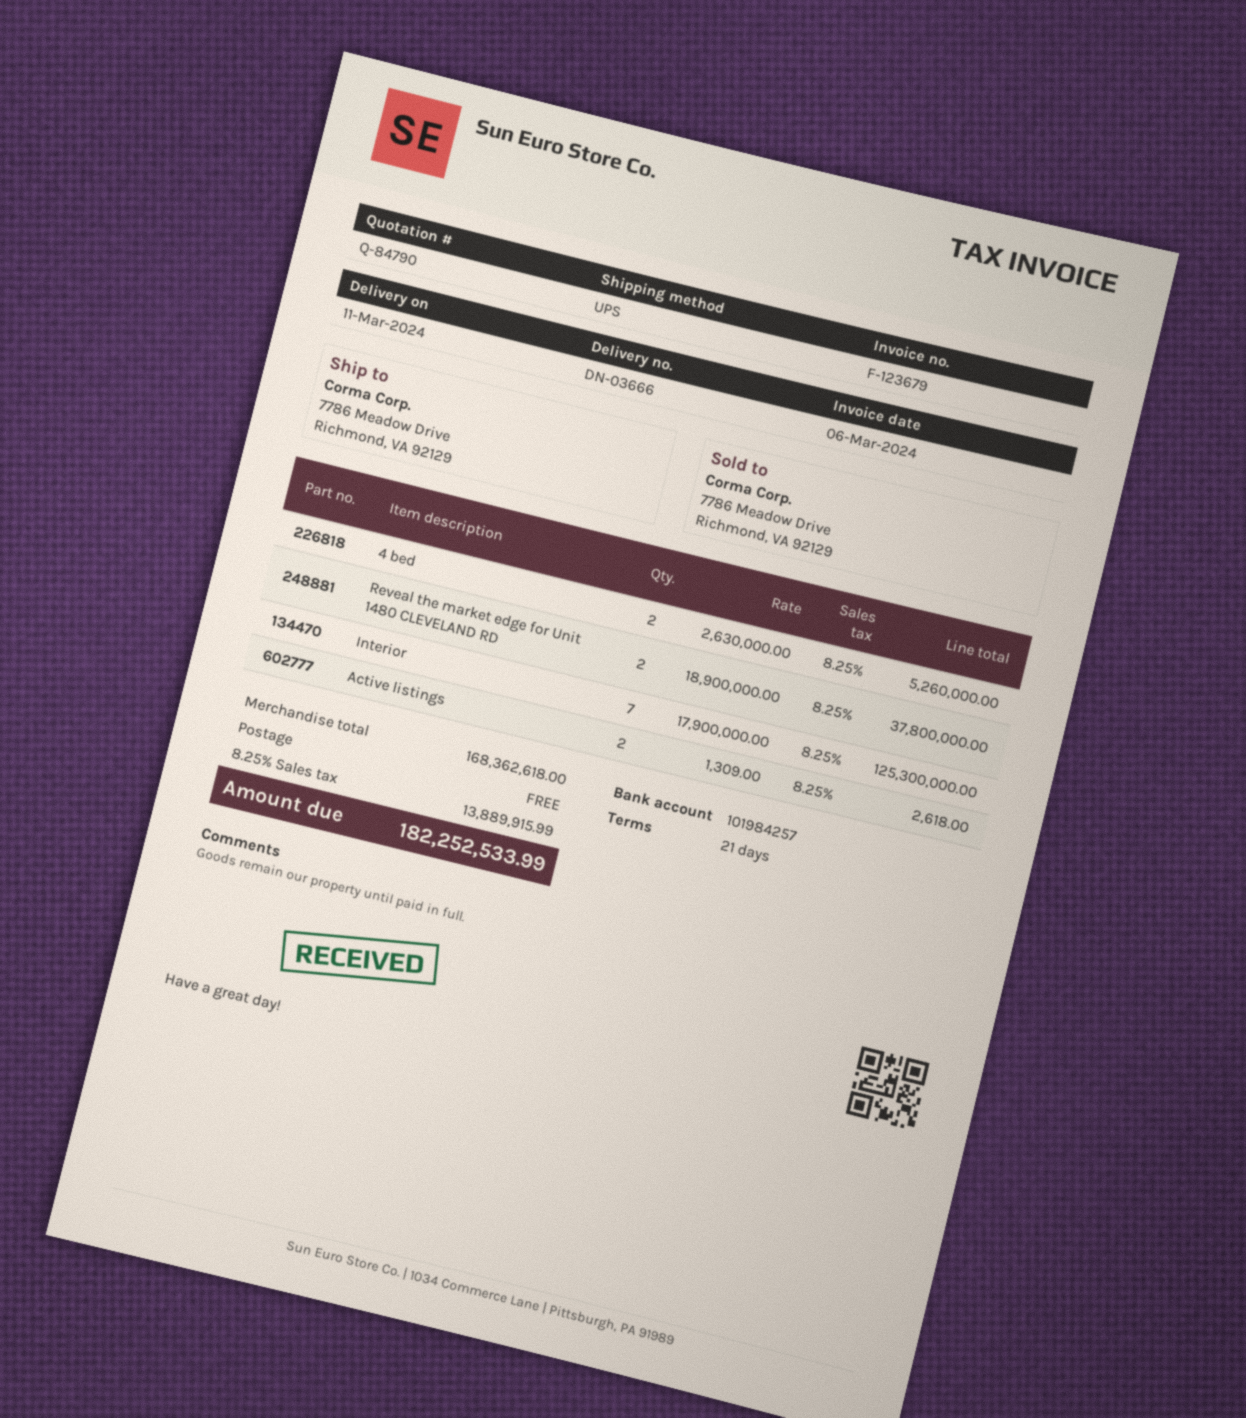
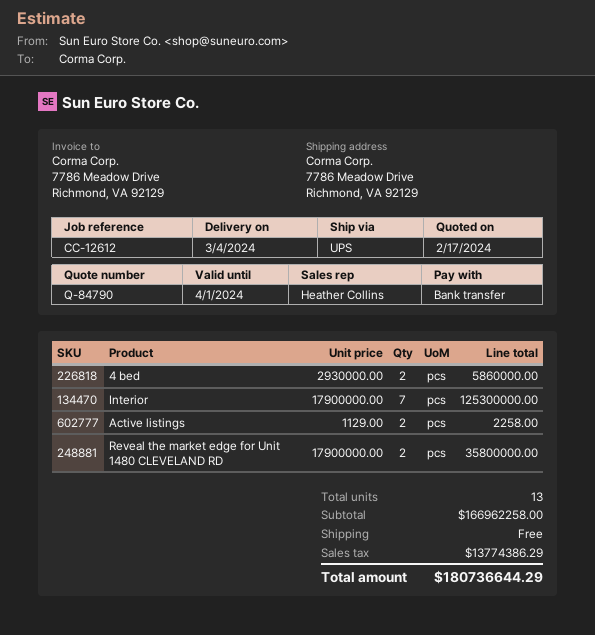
delivery date: 2024-03-11 -> 2024-03-04
4 bed: 2 x 2630000.00 = 5260000.00 -> 2 x 2930000.00 = 5860000.00
Reveal the market edge for Unit 1480 CLEVELAND RD: 2 x 18900000.00 = 37800000.00 -> 2 x 17900000.00 = 35800000.00
Active listings: 2 x 1309.00 = 2618.00 -> 2 x 1129.00 = 2258.00
subtotal: 168362618.00 -> 166962258.00
tax: 13889915.99 -> 13774386.29
total: 182252533.99 -> 180736644.29

